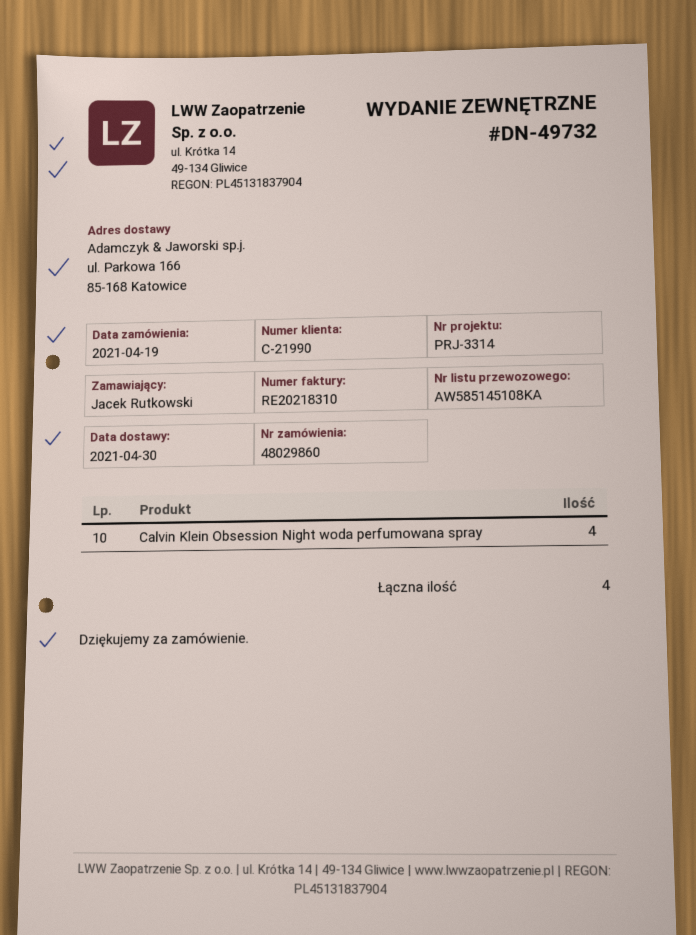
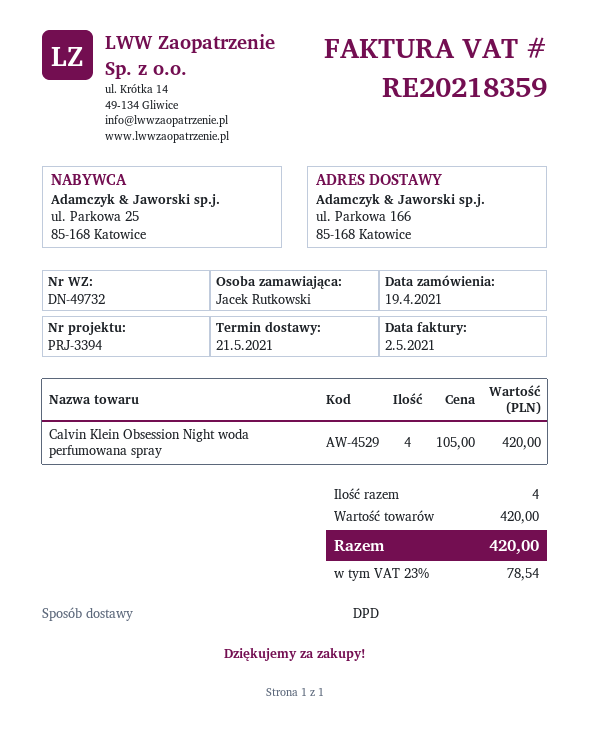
delivery date: 2021-04-30 -> 2021-05-21
invoice number: RE20218310 -> RE20218359
reference: PRJ-3314 -> PRJ-3394

